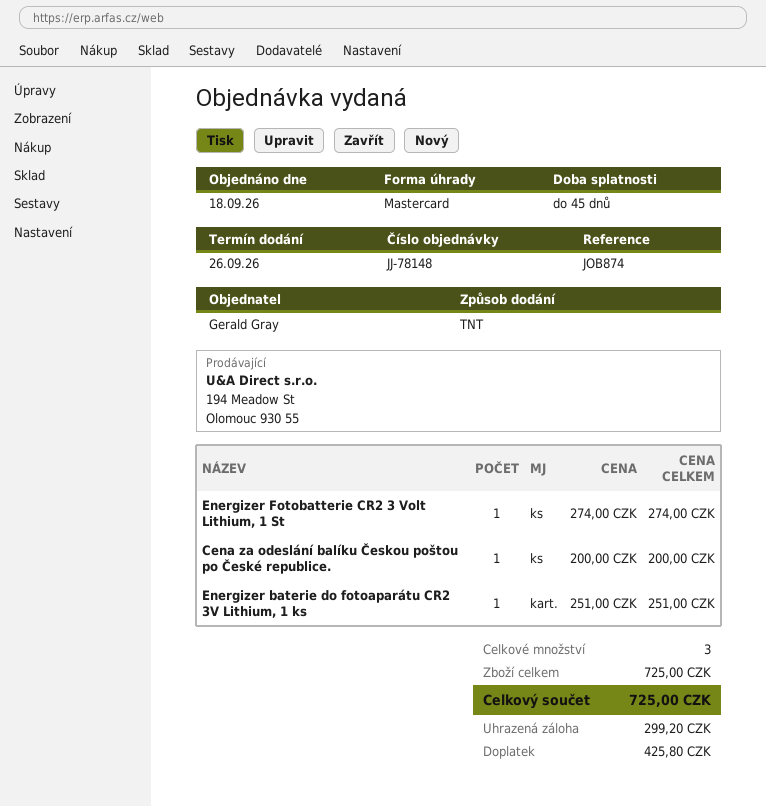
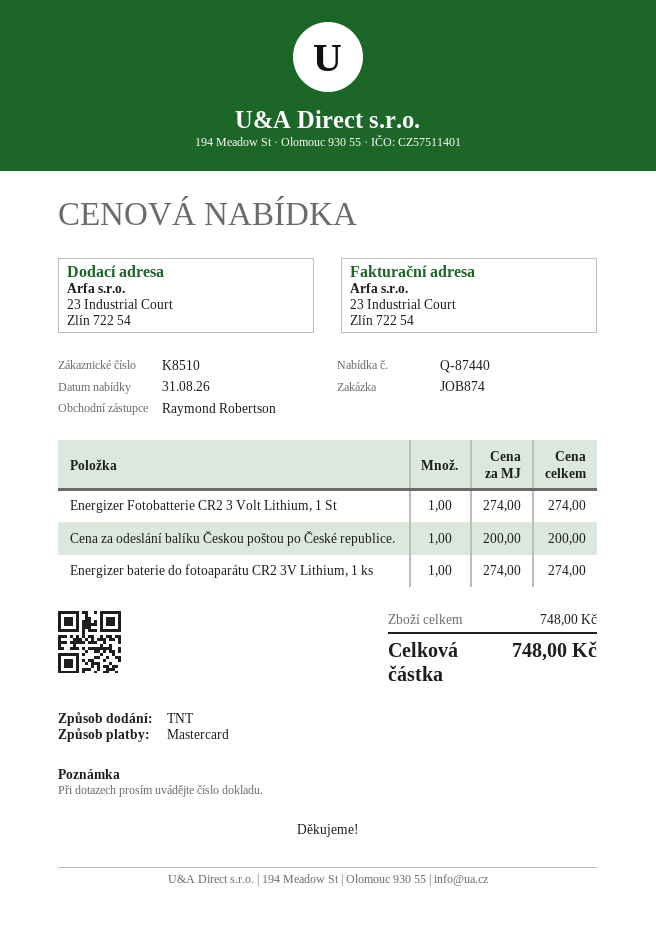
Energizer baterie do fotoaparátu CR2 3V Lithium, 1 ks: 1 x 251.00 = 251.00 -> 1 x 274.00 = 274.00
subtotal: 725.00 -> 748.00
total: 725.00 -> 748.00

